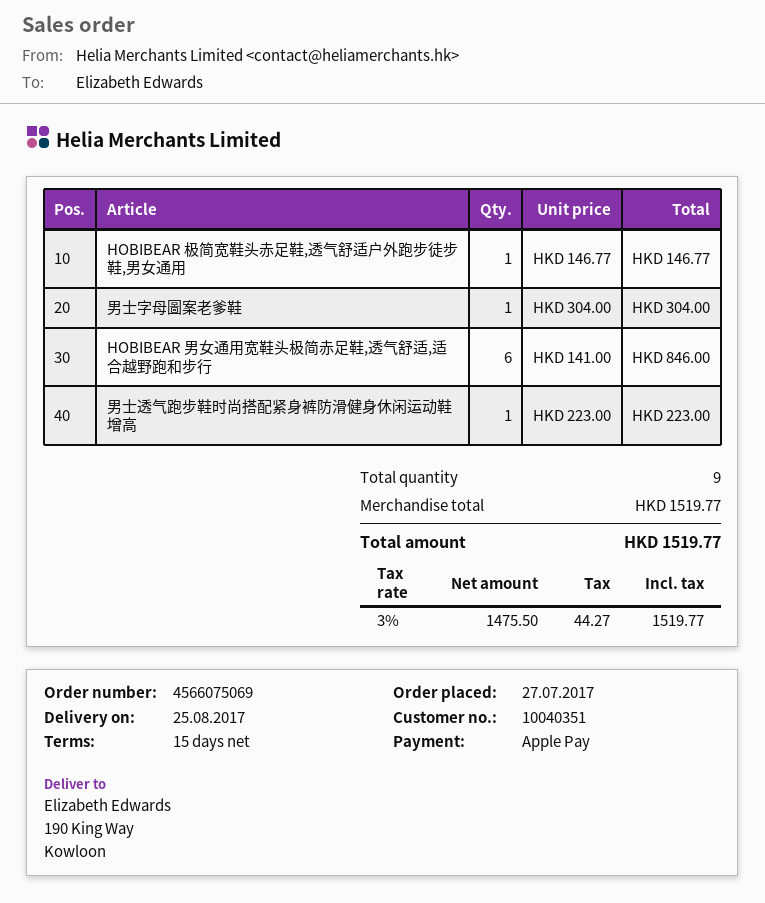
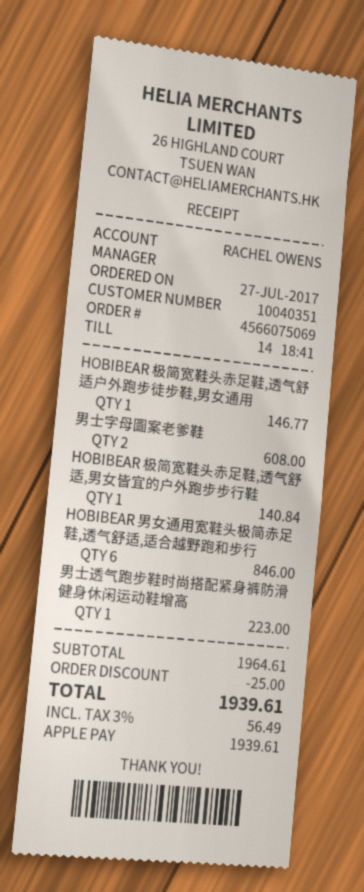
男士字母圖案老爹鞋: 1 for 304.00 -> 2 for 608.00
HOBIBEAR 极简宽鞋头赤足鞋,透气舒适,男女皆宜的户外跑步步行鞋: none -> 1 for 140.84
subtotal: 1519.77 -> 1964.61
discount: none -> 25.00
tax: 3% = 44.27 -> 3% = 56.49
total: 1519.77 -> 1939.61

